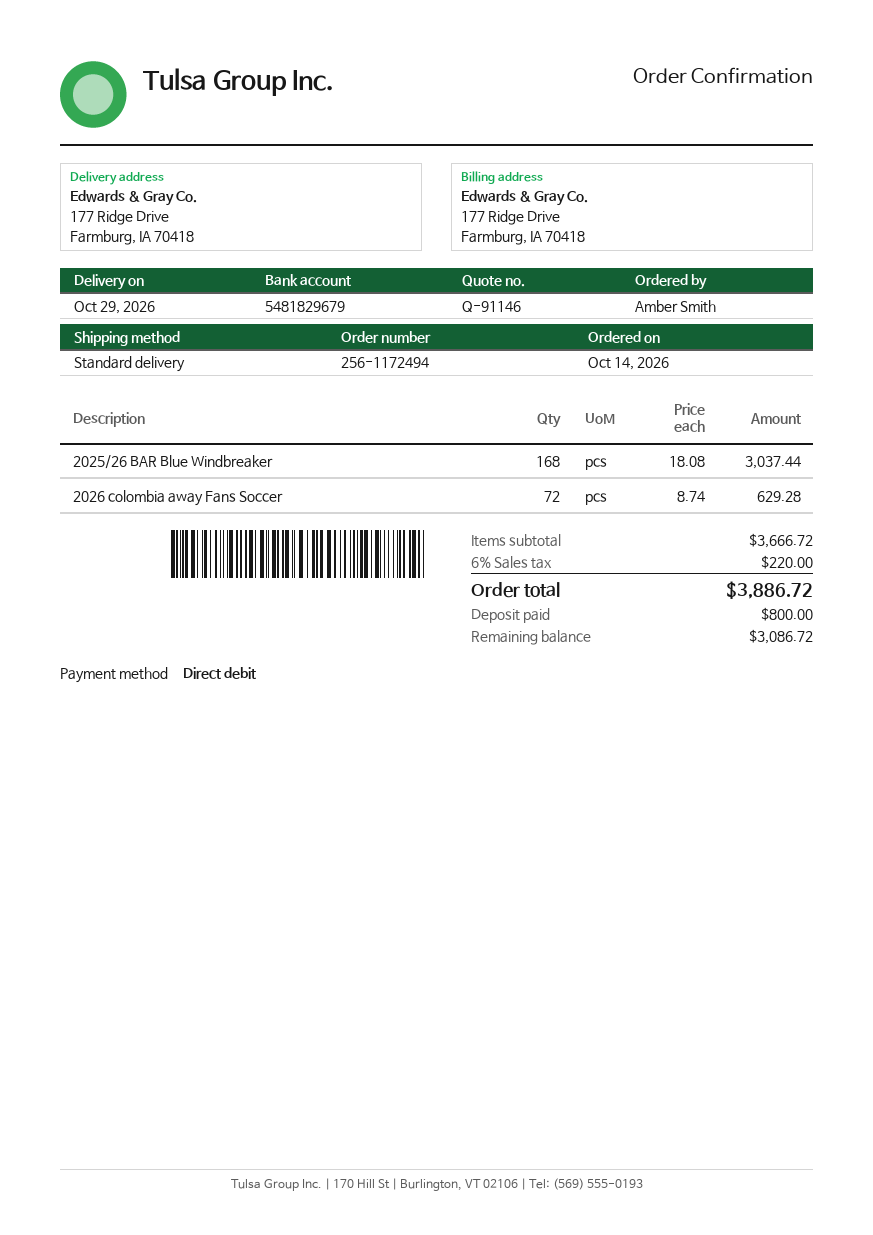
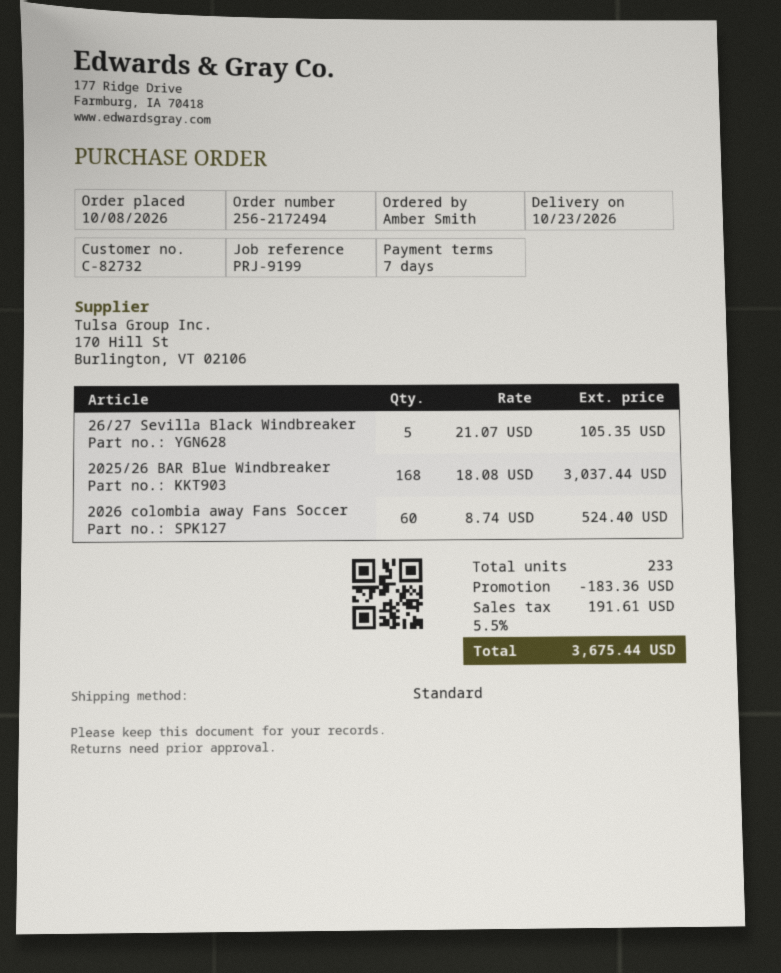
order number: 256-1172494 -> 256-2172494
order date: 2026-10-14 -> 2026-10-08
delivery date: 2026-10-29 -> 2026-10-23
2026 colombia away Fans Soccer: 72 x 8.74 = 629.28 -> 60 x 8.74 = 524.40
26/27 Sevilla Black Windbreaker: none -> 5 x 21.07 = 105.35
discount: none -> 183.36
tax: 6% = 220.00 -> 5.5% = 191.61
total: 3886.72 -> 3675.44

